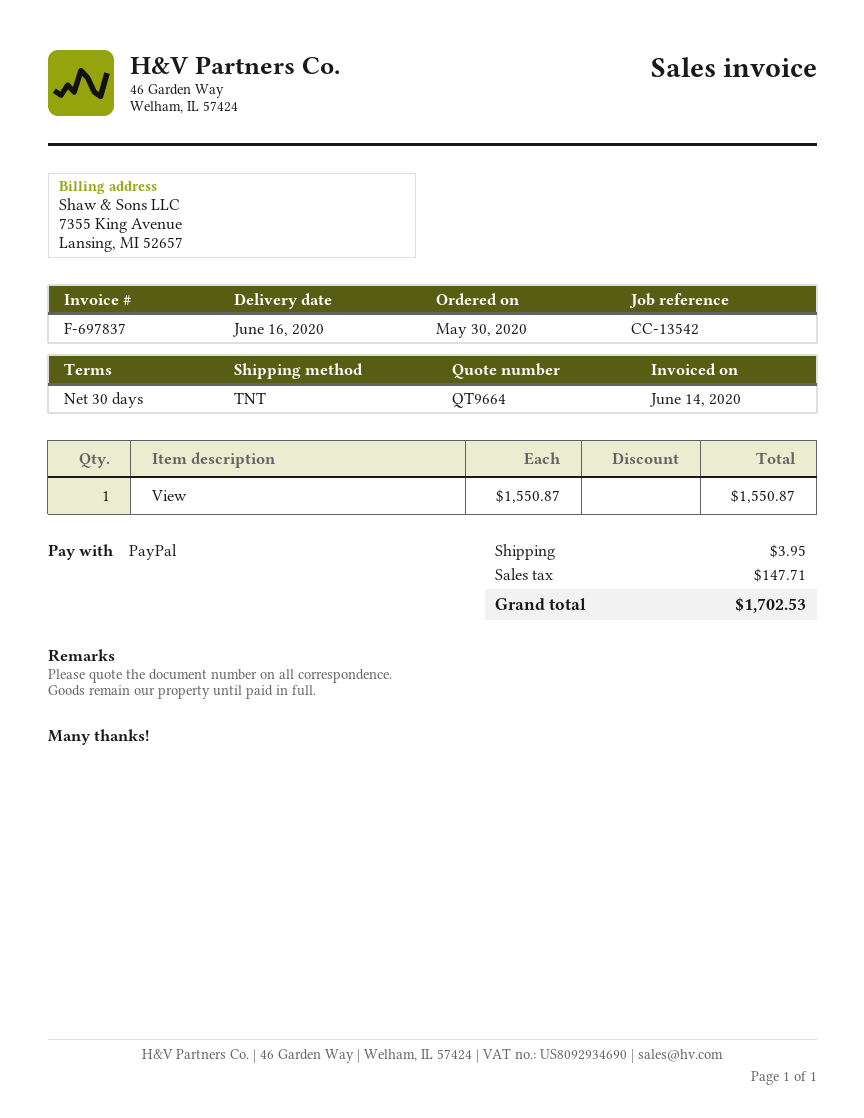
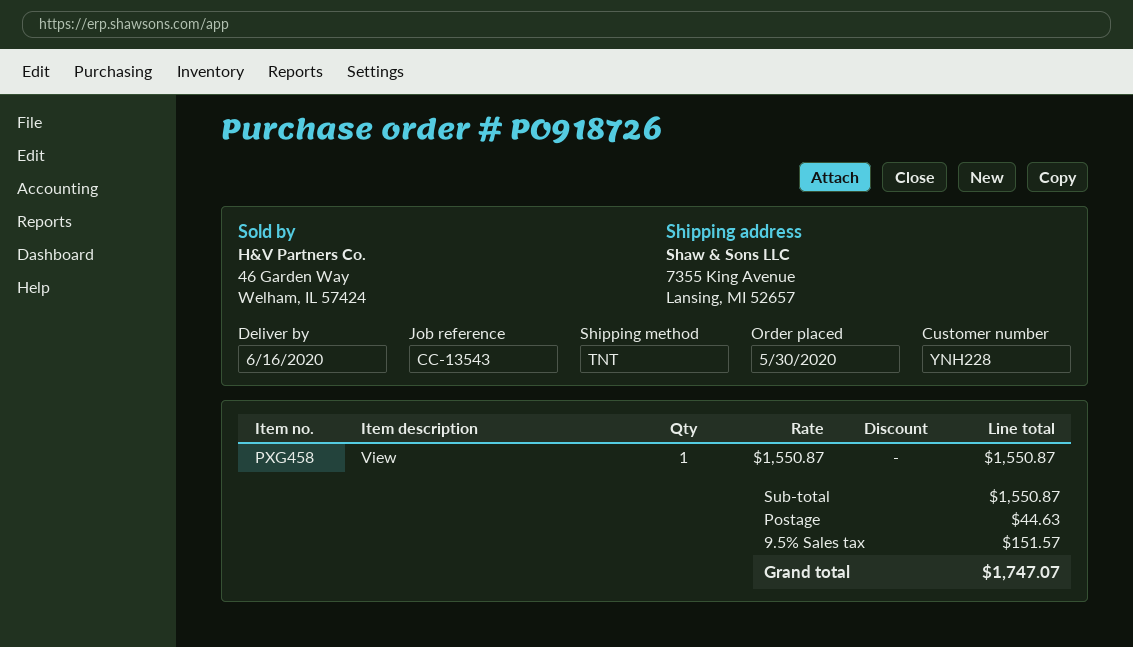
reference: CC-13542 -> CC-13543
shipping: 3.95 -> 44.63
tax: 147.71 -> 151.57
total: 1702.53 -> 1747.07

